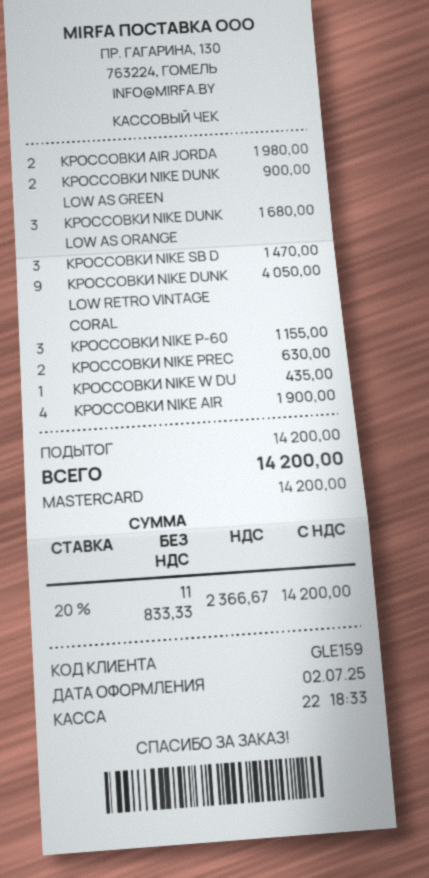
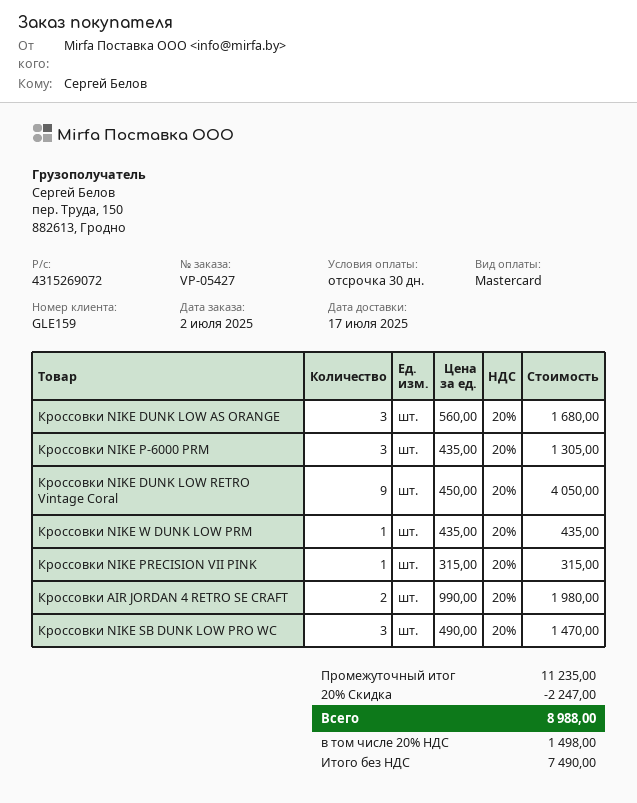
КРОССОВКИ NIKE DUNK LOW AS GREEN: 2 for 900.00 -> none
КРОССОВКИ NIKE P-60: 3 for 1155.00 -> 3 for 1305.00
КРОССОВКИ NIKE PREC: 2 for 630.00 -> 1 for 315.00
КРОССОВКИ NIKE AIR: 4 for 1900.00 -> none
subtotal: 14200.00 -> 11235.00
discount: none -> 20% = 2247.00
net: 11833.33 -> 7490.00
tax: 20% = 2366.67 -> 20% = 1498.00
total: 14200.00 -> 8988.00

